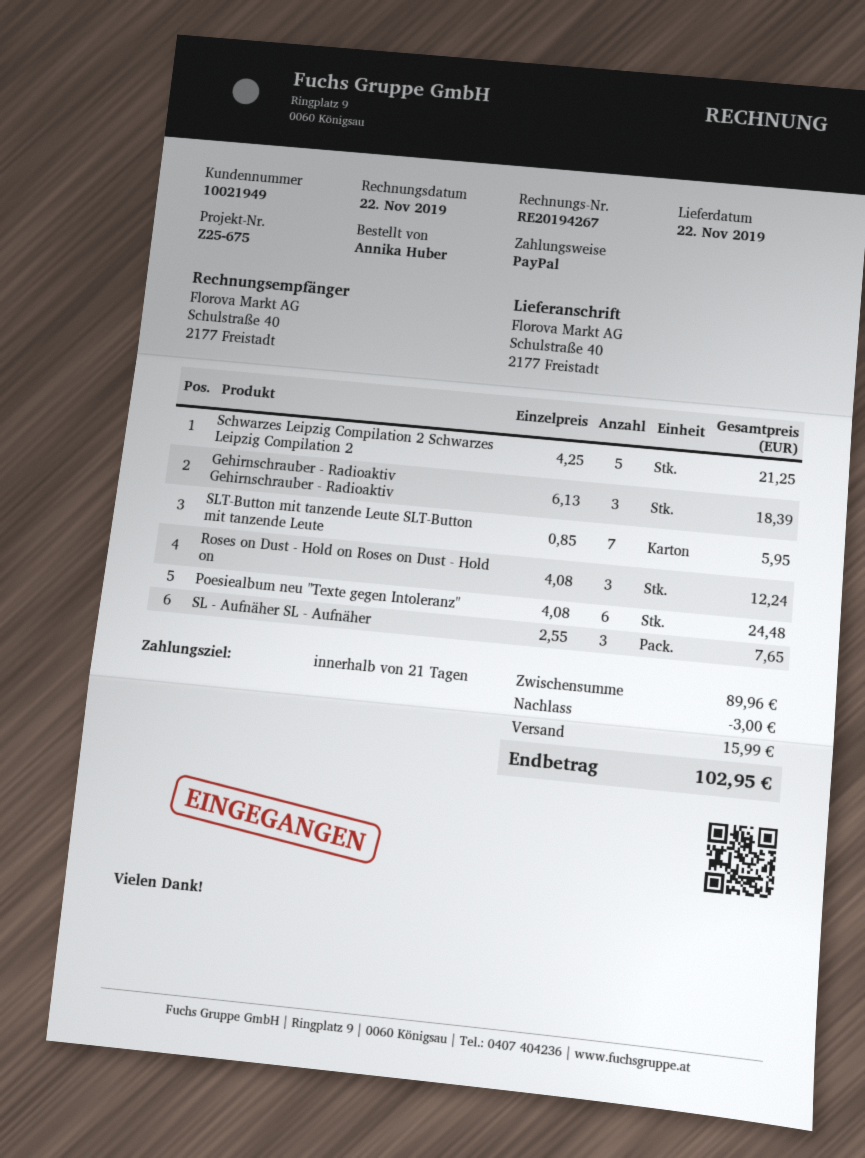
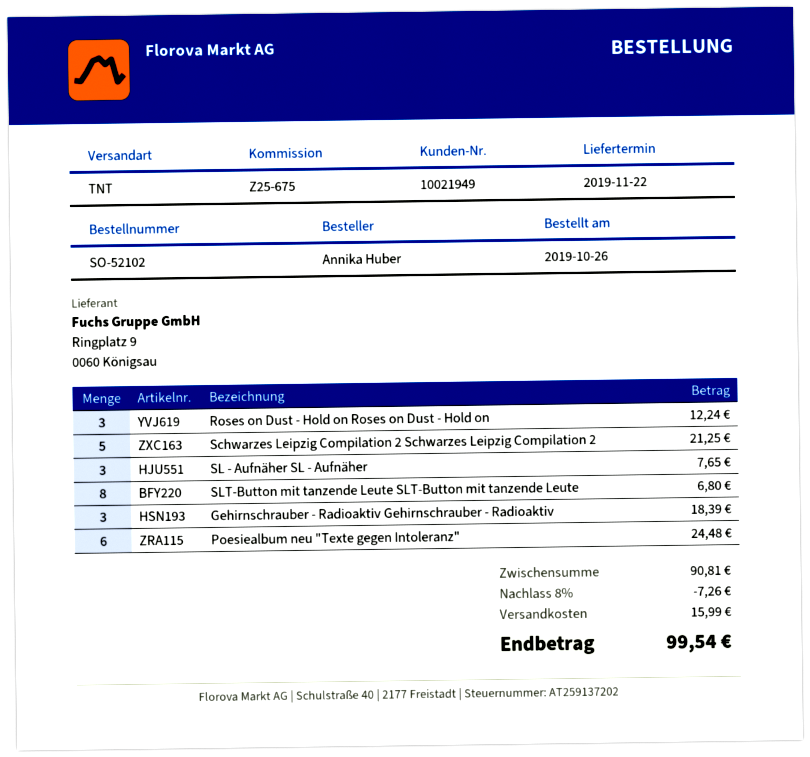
SLT-Button mit tanzende Leute SLT-Button mit tanzende Leute: 7 for 5.95 -> 8 for 6.80
subtotal: 89.96 -> 90.81
discount: 3.00 -> 7.26
total: 102.95 -> 99.54

